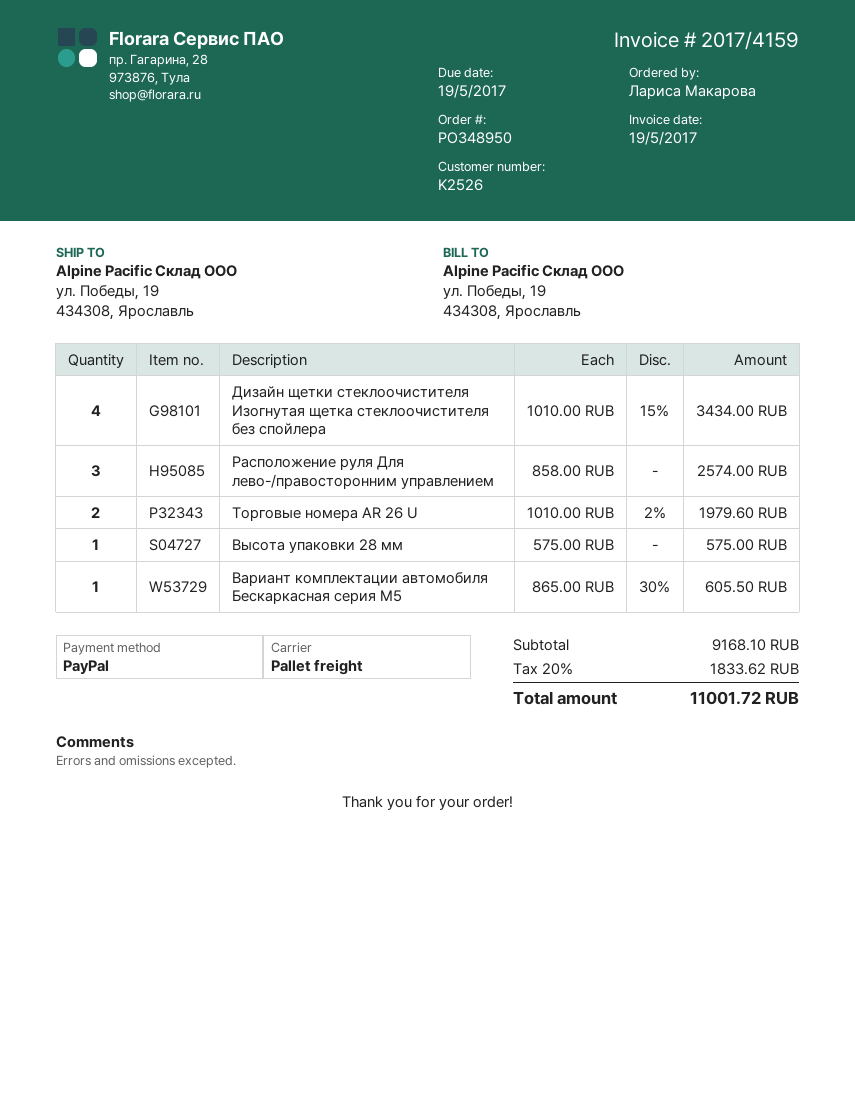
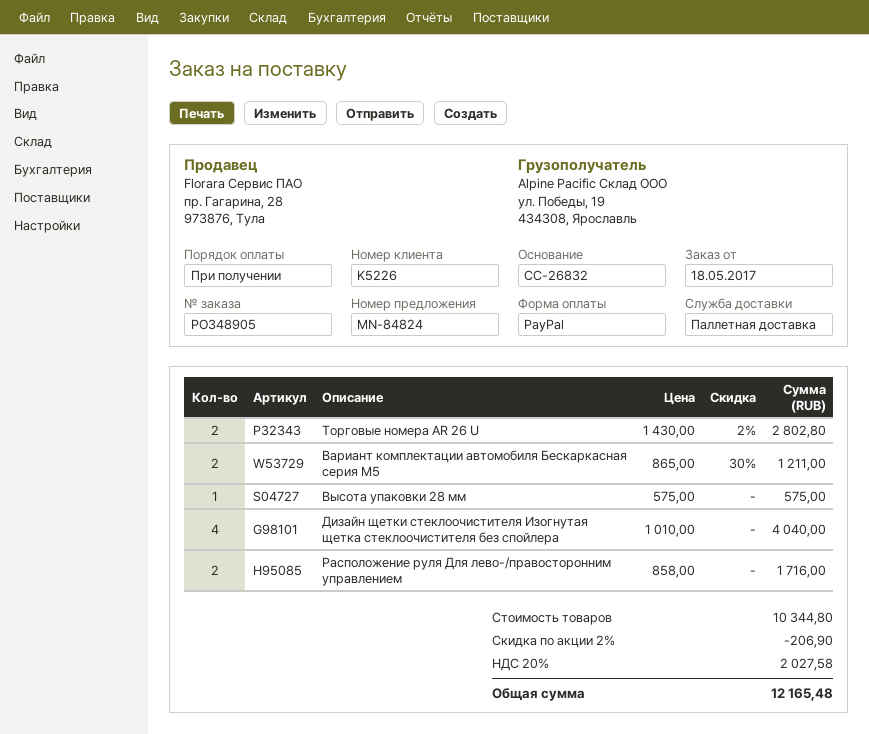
order number: PO348950 -> PO348905
customer number: K2526 -> K5226
Дизайн щетки стеклоочистителя Изогнутая щетка стеклоочистителя без спойлера: 4 x 1010.00 - 15% = 3434.00 -> 4 x 1010.00 = 4040.00
Расположение руля Для лево-/правосторонним управлением: 3 x 858.00 = 2574.00 -> 2 x 858.00 = 1716.00
Торговые номера AR 26 U: 2 x 1010.00 - 2% = 1979.60 -> 2 x 1430.00 - 2% = 2802.80
Вариант комплектации автомобиля Бескаркасная серия M5: 1 x 865.00 - 30% = 605.50 -> 2 x 865.00 - 30% = 1211.00
subtotal: 9168.10 -> 10344.80
discount: none -> 2% = 206.90
tax: 20% = 1833.62 -> 20% = 2027.58
total: 11001.72 -> 12165.48

